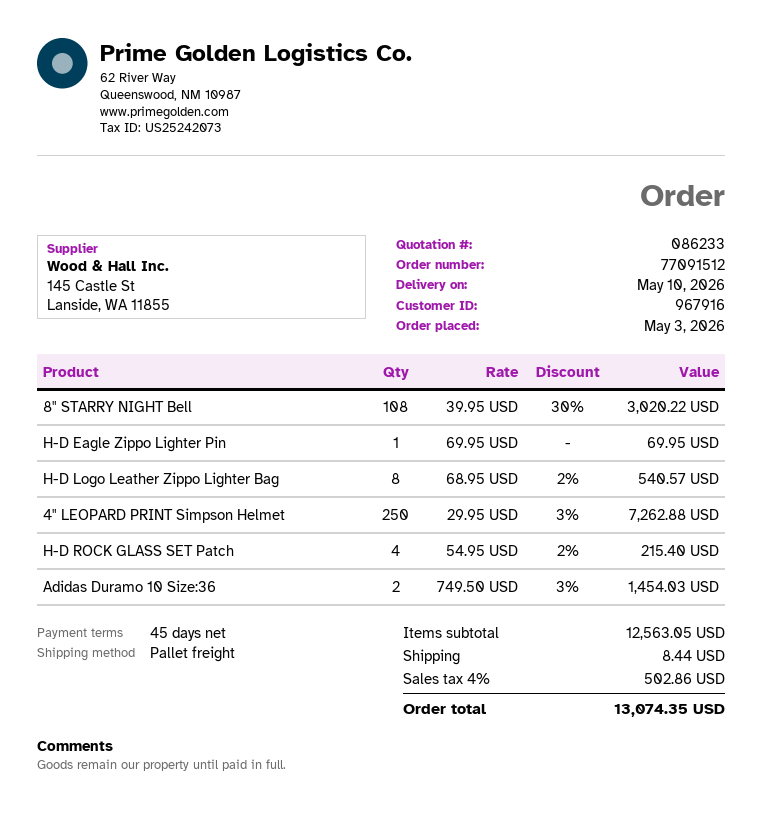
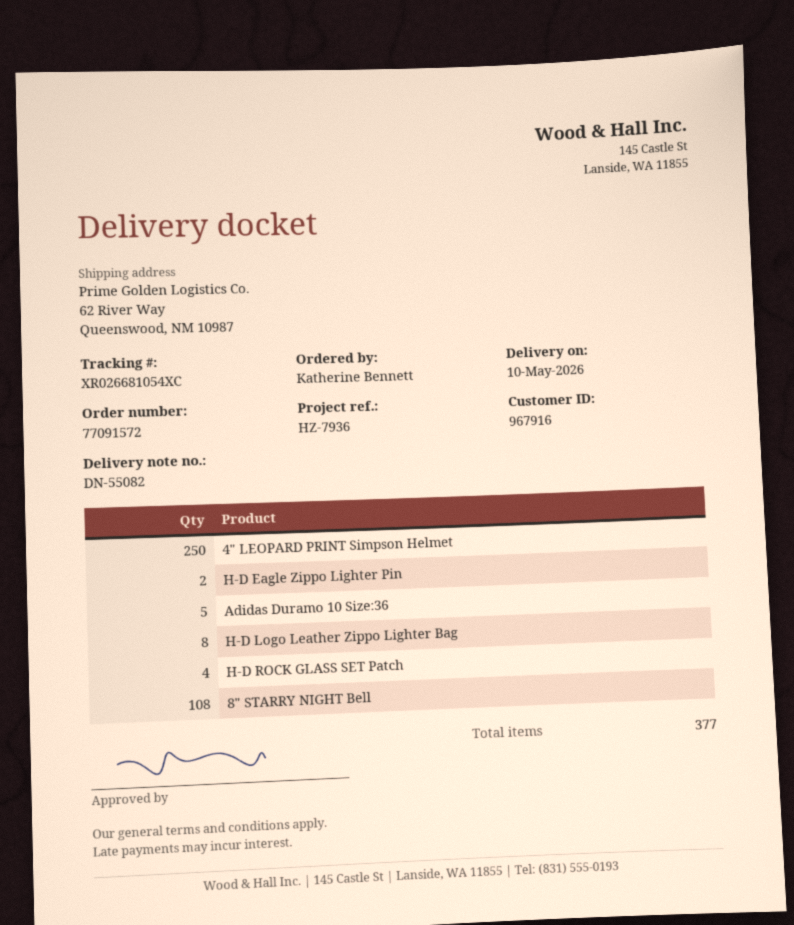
order number: 77091512 -> 77091572
H-D Eagle Zippo Lighter Pin: 1 -> 2
Adidas Duramo 10 Size:36: 2 -> 5

